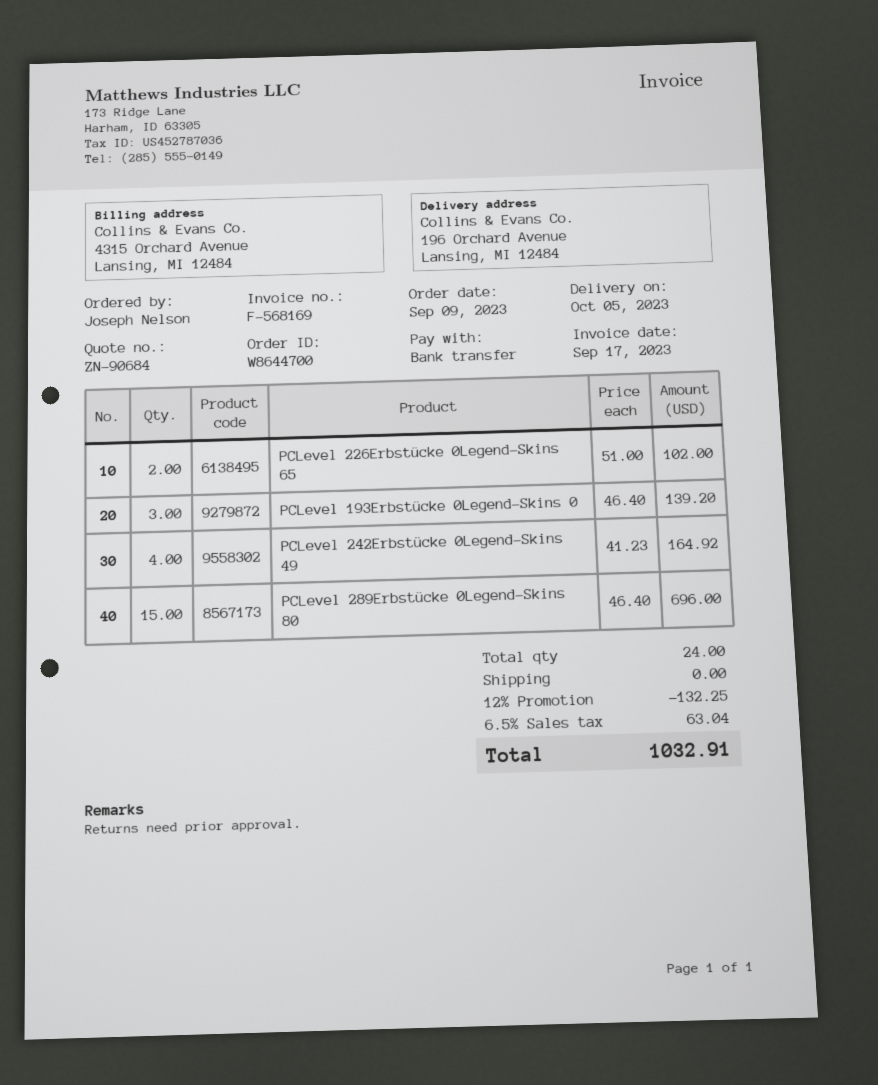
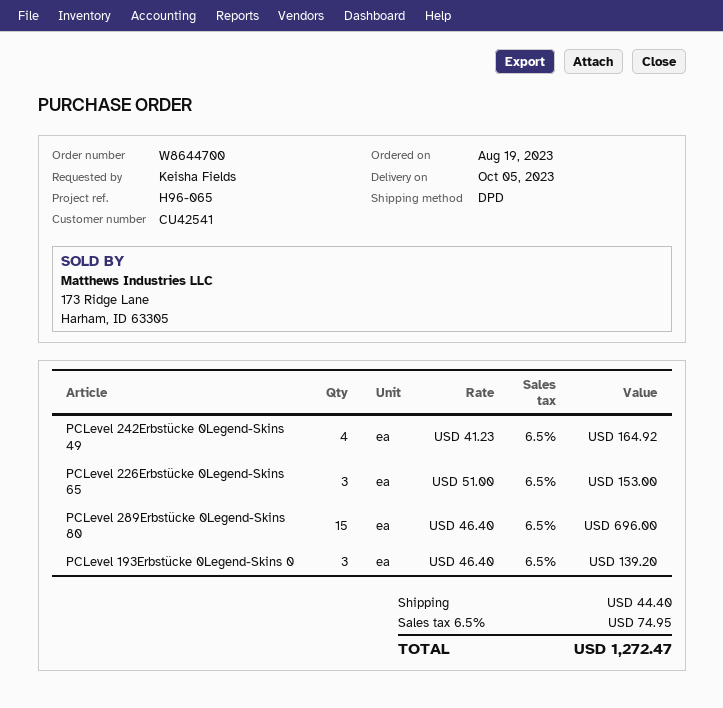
order date: 2023-09-09 -> 2023-08-19
ordered by: Joseph Nelson -> Keisha Fields
PCLevel 226Erbstücke 0Legend-Skins 65: 2 x 51.00 = 102.00 -> 3 x 51.00 = 153.00
discount: 12% = 132.25 -> none
shipping: 0.00 -> 44.40
tax: 6.5% = 63.04 -> 6.5% = 74.95
total: 1032.91 -> 1272.47

